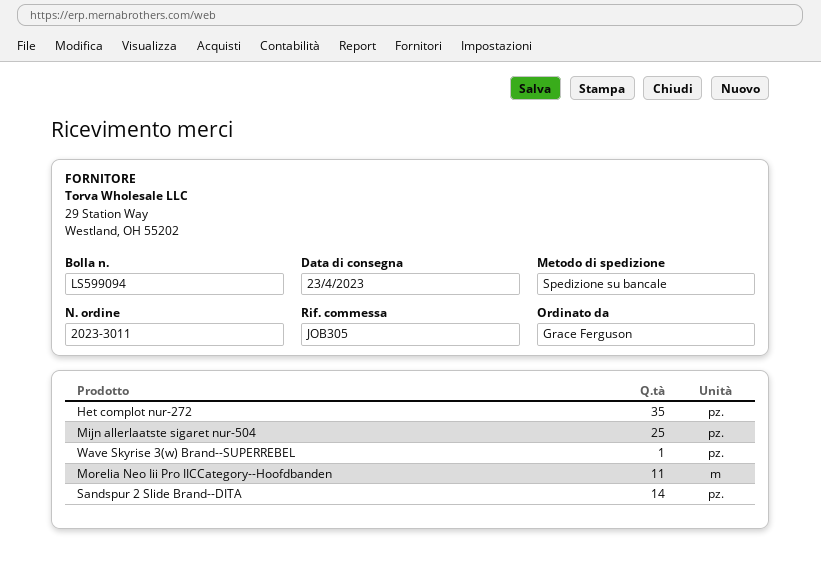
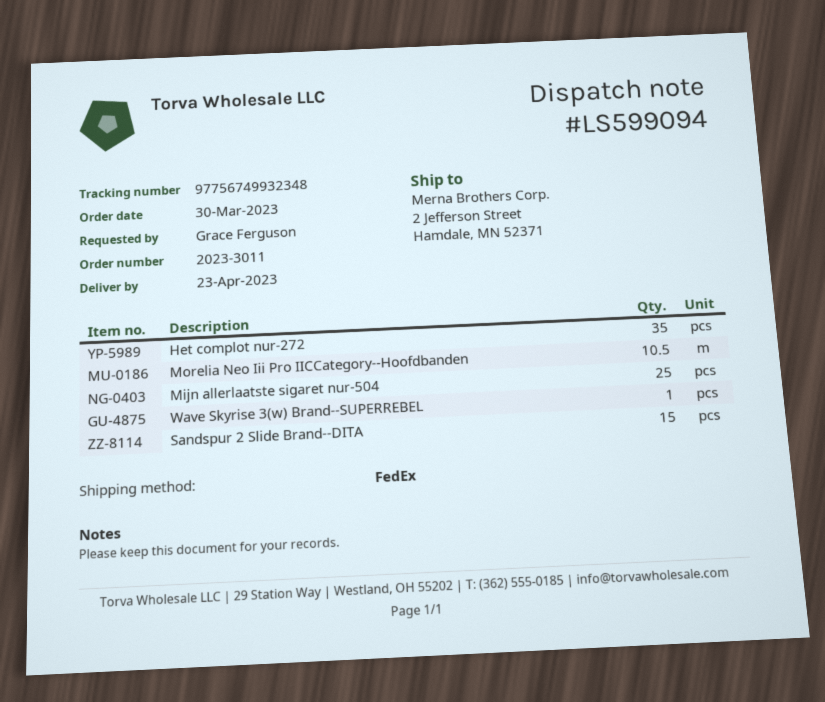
shipping method: pallet freight -> FedEx
Morelia Neo Iii Pro IICCategory--Hoofdbanden: 11 -> 10.5
Sandspur 2 Slide Brand--DITA: 14 -> 15

